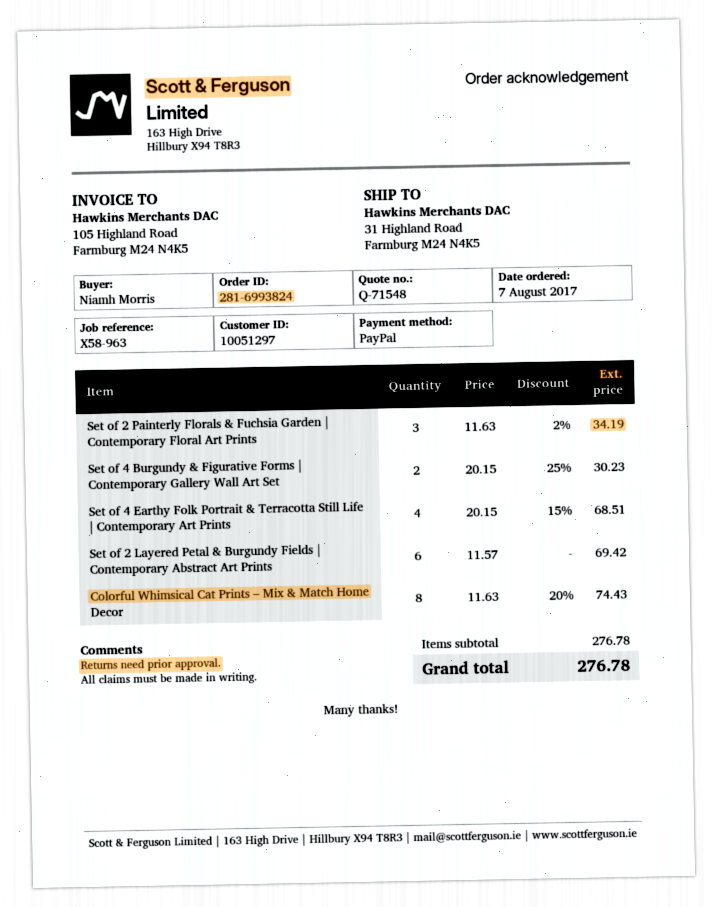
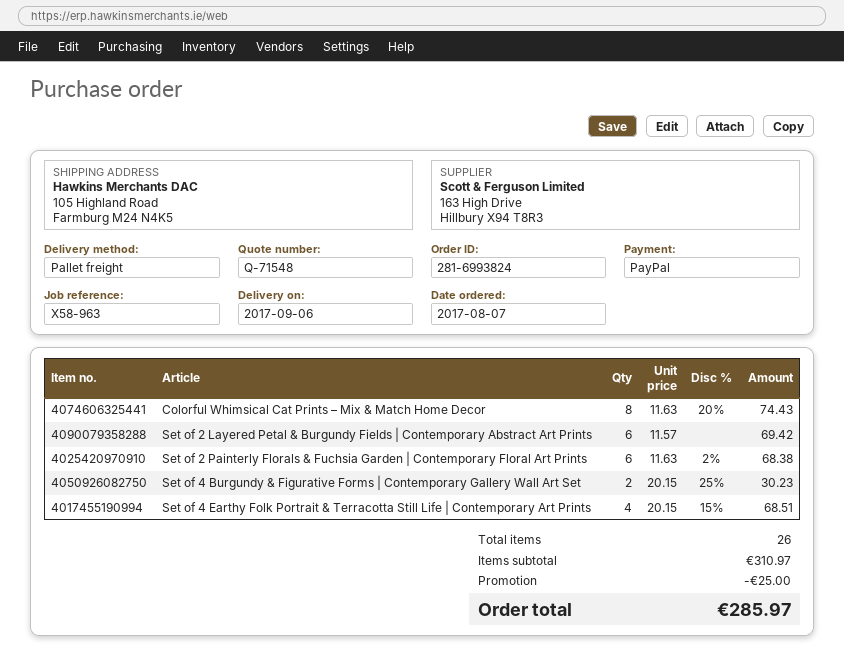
ship to: 31 Highland Road, Farmburg M24 N4K5 -> 105 Highland Road, Farmburg M24 N4K5
Set of 2 Painterly Florals & Fuchsia Garden | Contemporary Floral Art Prints: 3 x 11.63 - 2% = 34.19 -> 6 x 11.63 - 2% = 68.38
subtotal: 276.78 -> 310.97
discount: none -> 25.00
total: 276.78 -> 285.97

